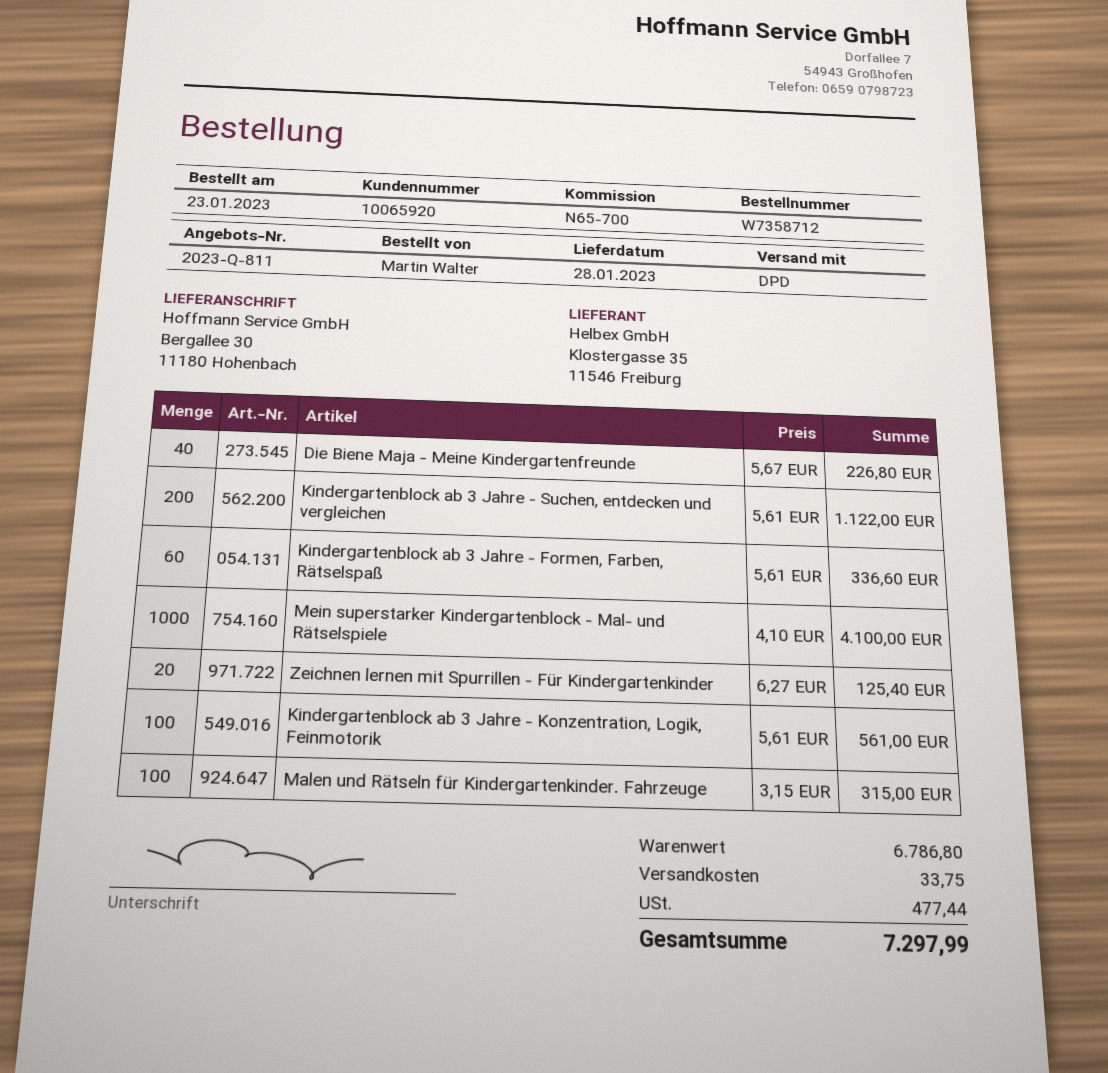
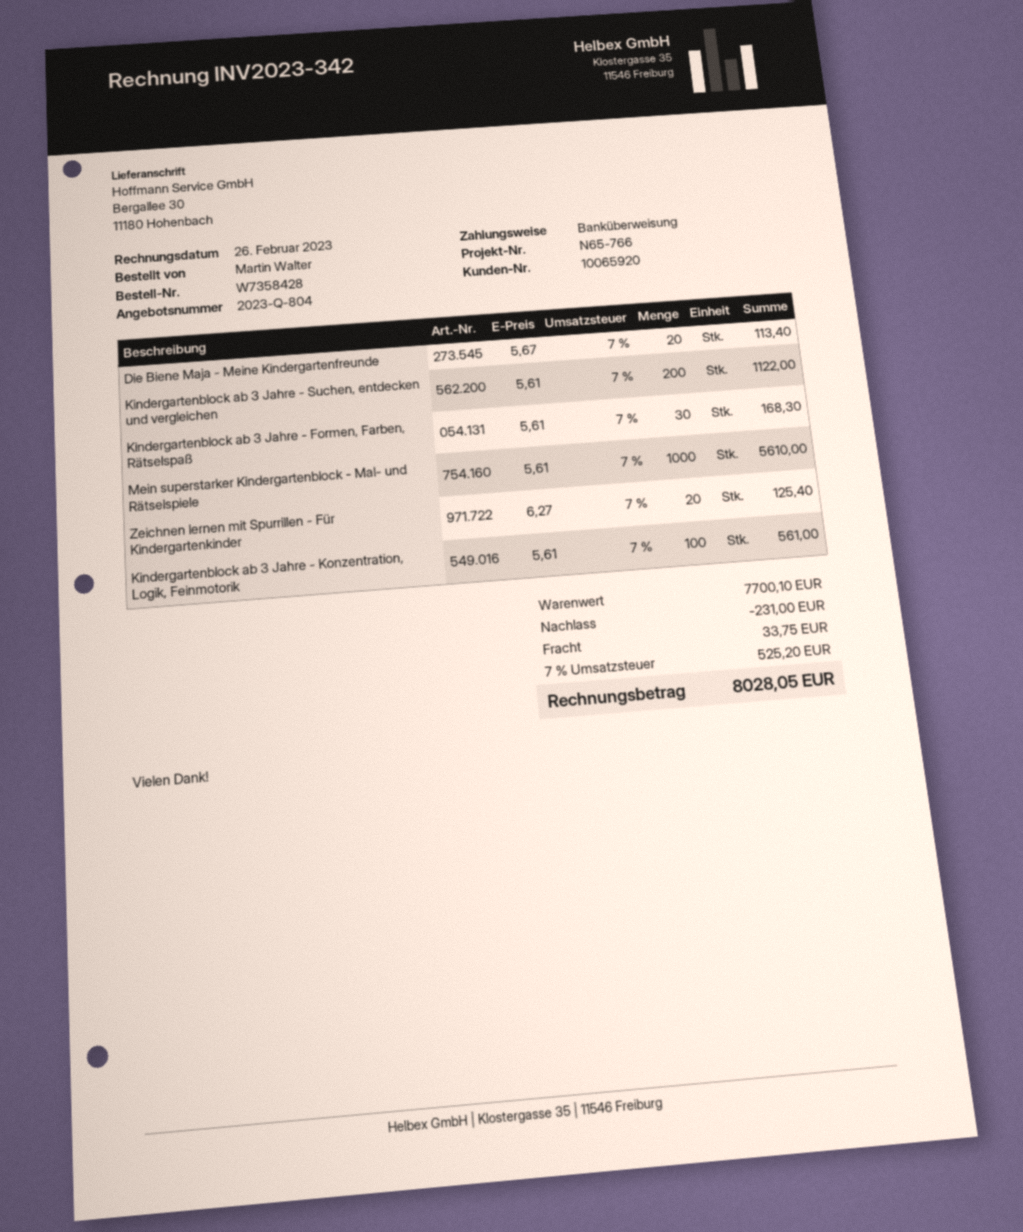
quote number: 2023-Q-811 -> 2023-Q-804
order number: W7358712 -> W7358428
reference: N65-700 -> N65-766
Die Biene Maja - Meine Kindergartenfreunde: 40 x 5.67 = 226.80 -> 20 x 5.67 = 113.40
Kindergartenblock ab 3 Jahre - Formen, Farben, Rätselspaß: 60 x 5.61 = 336.60 -> 30 x 5.61 = 168.30
Mein superstarker Kindergartenblock - Mal- und Rätselspiele: 1000 x 4.10 = 4100.00 -> 1000 x 5.61 = 5610.00
Malen und Rätseln für Kindergartenkinder. Fahrzeuge: 100 x 3.15 = 315.00 -> none
subtotal: 6786.80 -> 7700.10
discount: none -> 231.00
tax: 477.44 -> 525.20
total: 7297.99 -> 8028.05

